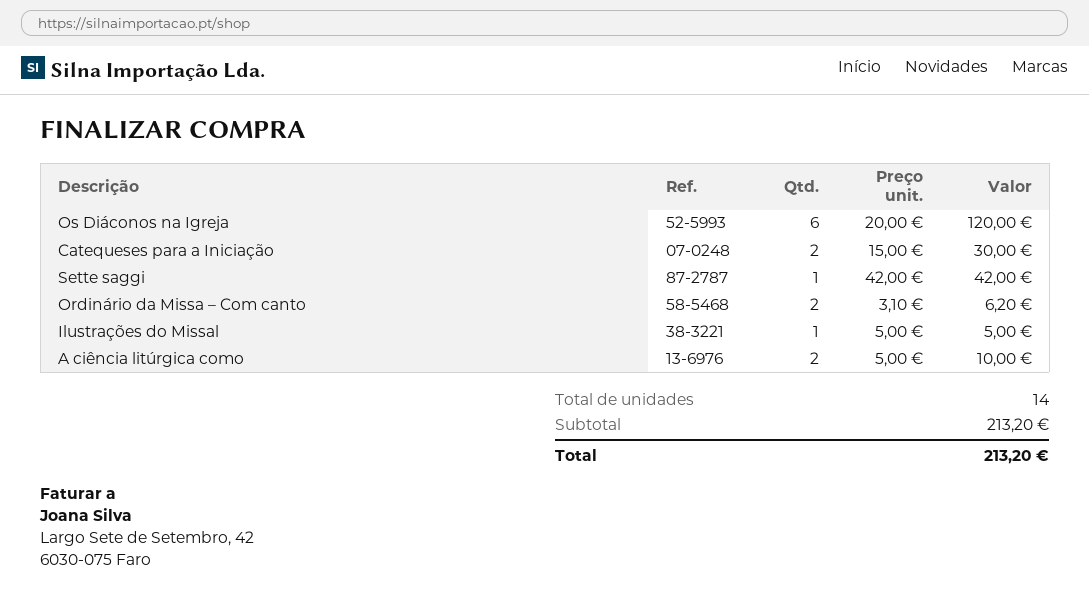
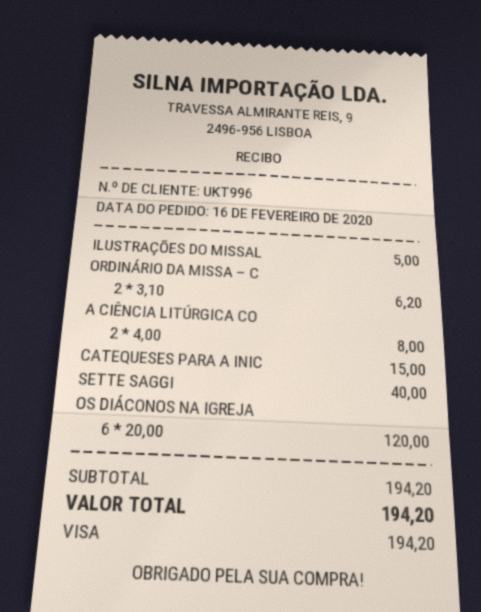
Catequeses para a Iniciação: 2 x 15.00 = 30.00 -> 1 x 15.00 = 15.00
Sette saggi: 1 x 42.00 = 42.00 -> 1 x 40.00 = 40.00
A ciência litúrgica como: 2 x 5.00 = 10.00 -> 2 x 4.00 = 8.00
subtotal: 213.20 -> 194.20
total: 213.20 -> 194.20

